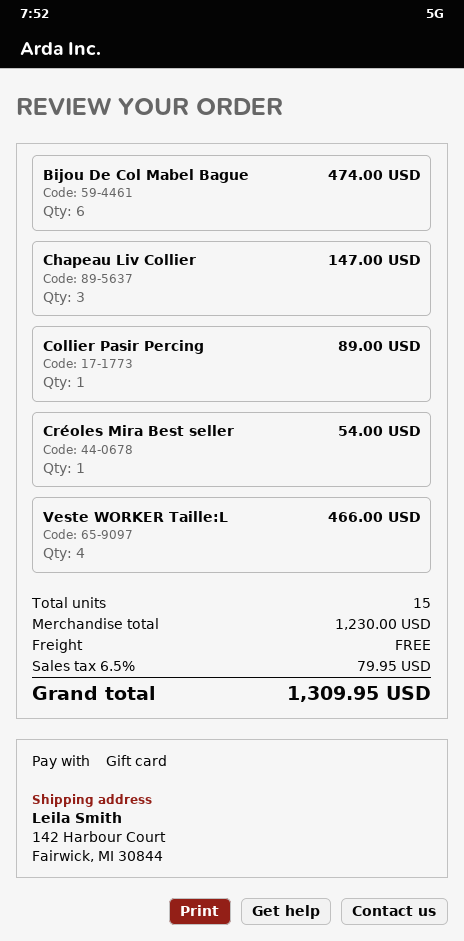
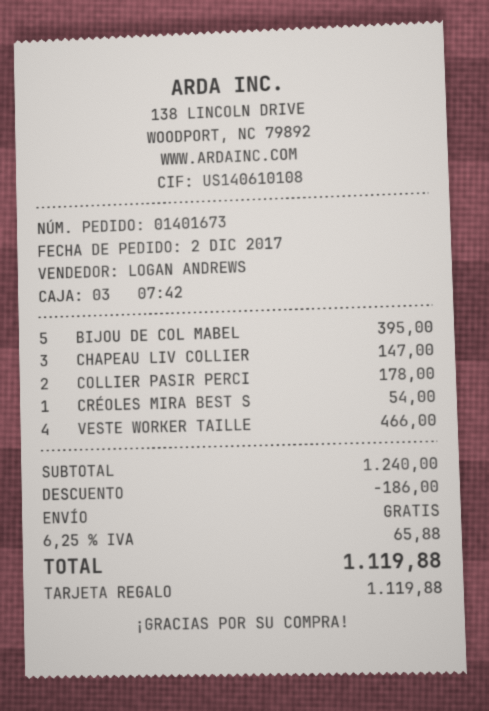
Bijou De Col Mabel Bague: 6 for 474.00 -> 5 for 395.00
Collier Pasir Percing: 1 for 89.00 -> 2 for 178.00
subtotal: 1230.00 -> 1240.00
discount: none -> 186.00
tax: 6.5% = 79.95 -> 6.25% = 65.88
total: 1309.95 -> 1119.88

